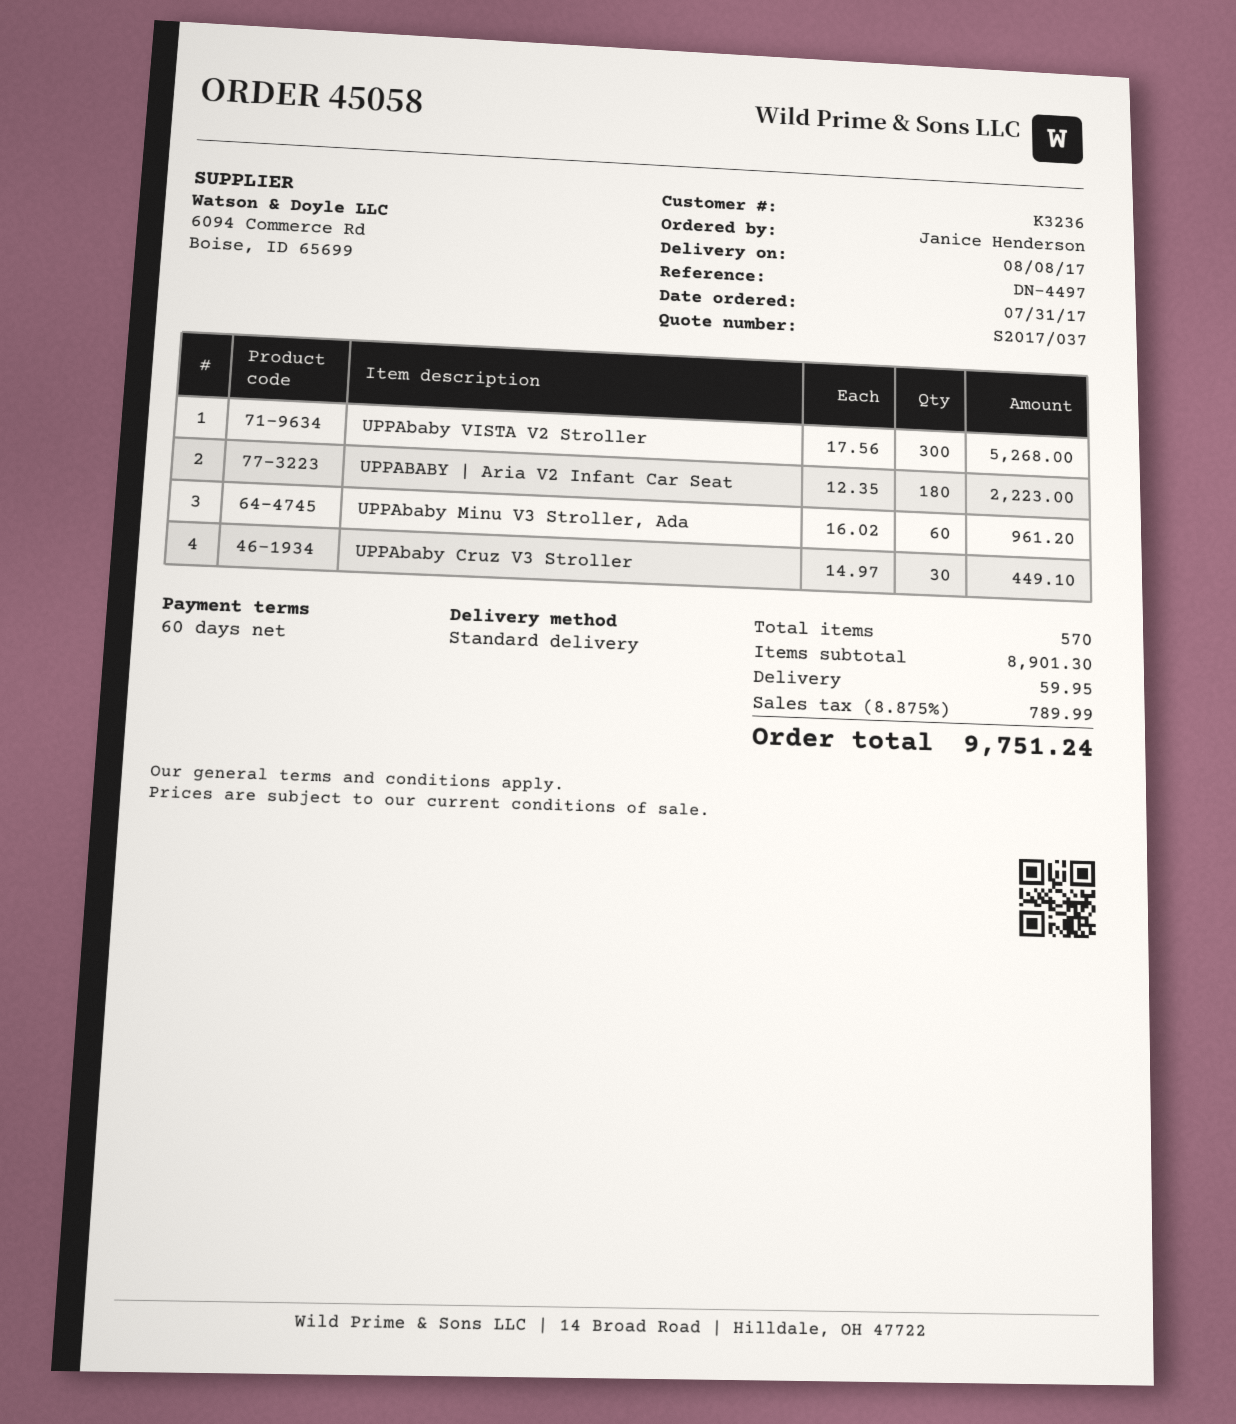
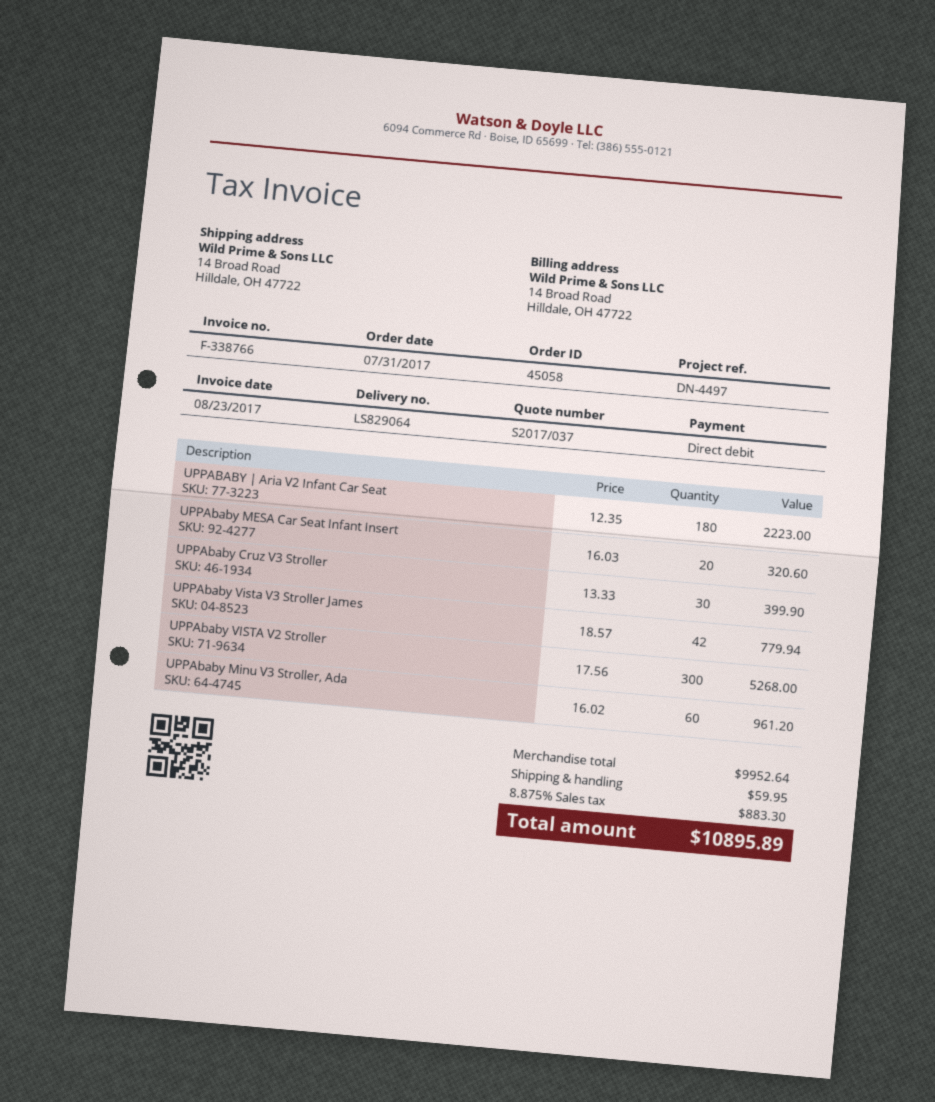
UPPAbaby Cruz V3 Stroller: 30 x 14.97 = 449.10 -> 30 x 13.33 = 399.90
UPPAbaby MESA Car Seat Infant Insert: none -> 20 x 16.03 = 320.60
UPPAbaby Vista V3 Stroller James: none -> 42 x 18.57 = 779.94
subtotal: 8901.30 -> 9952.64
tax: 8.875% = 789.99 -> 8.875% = 883.30
total: 9751.24 -> 10895.89

